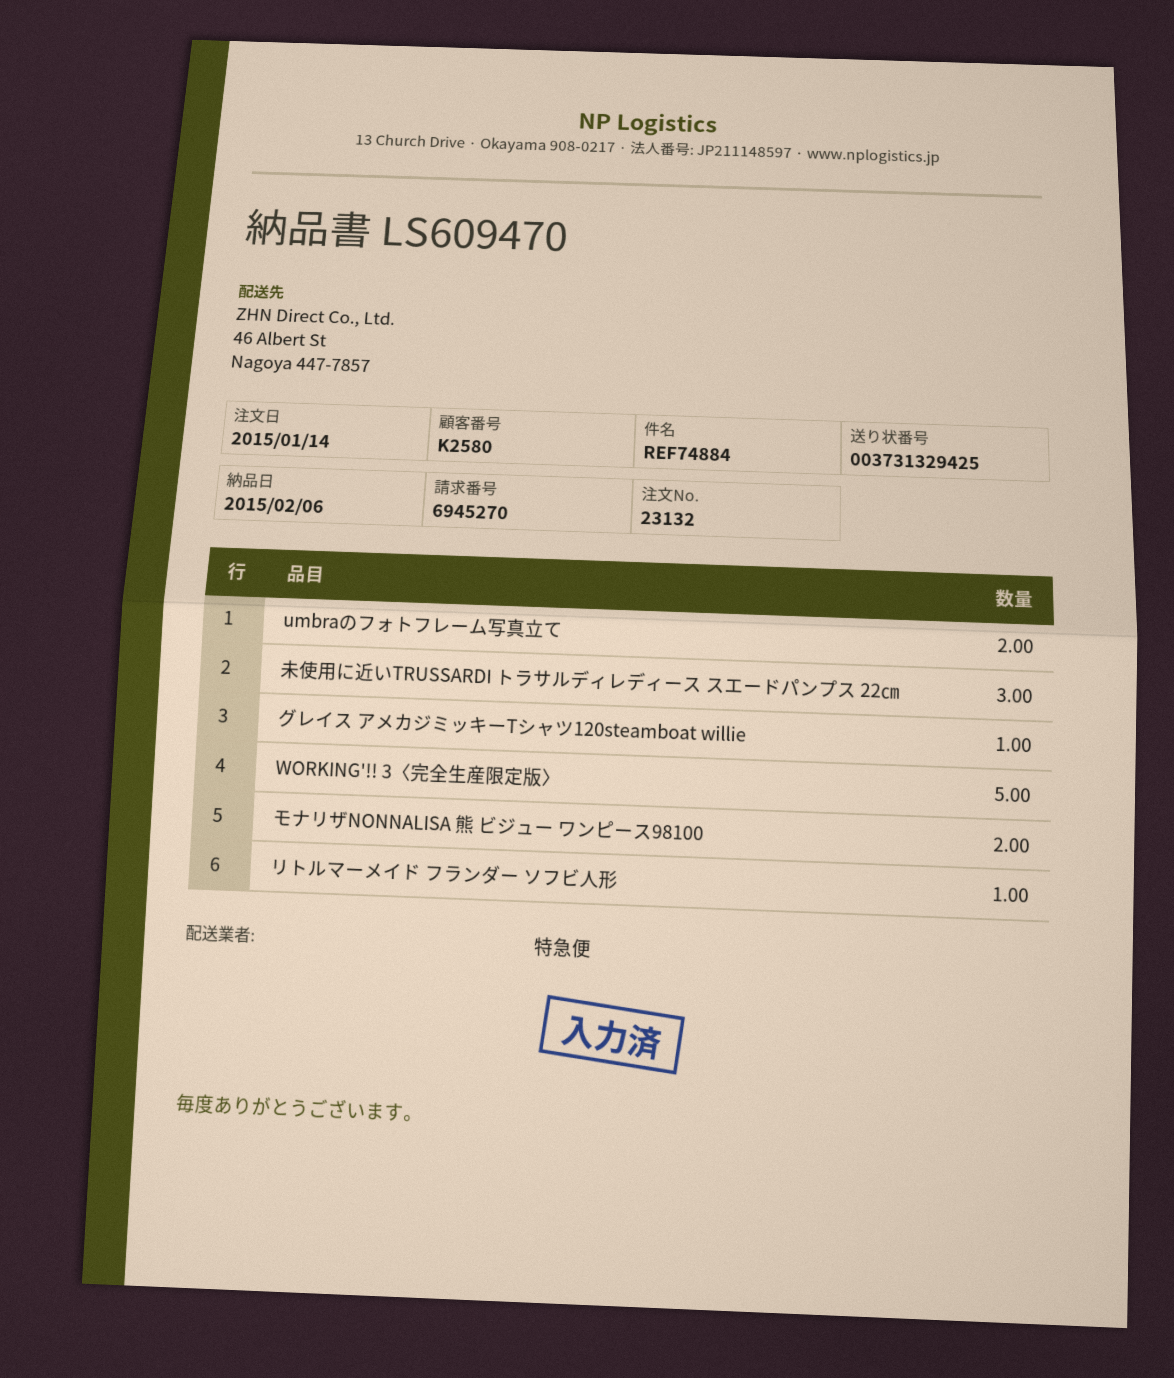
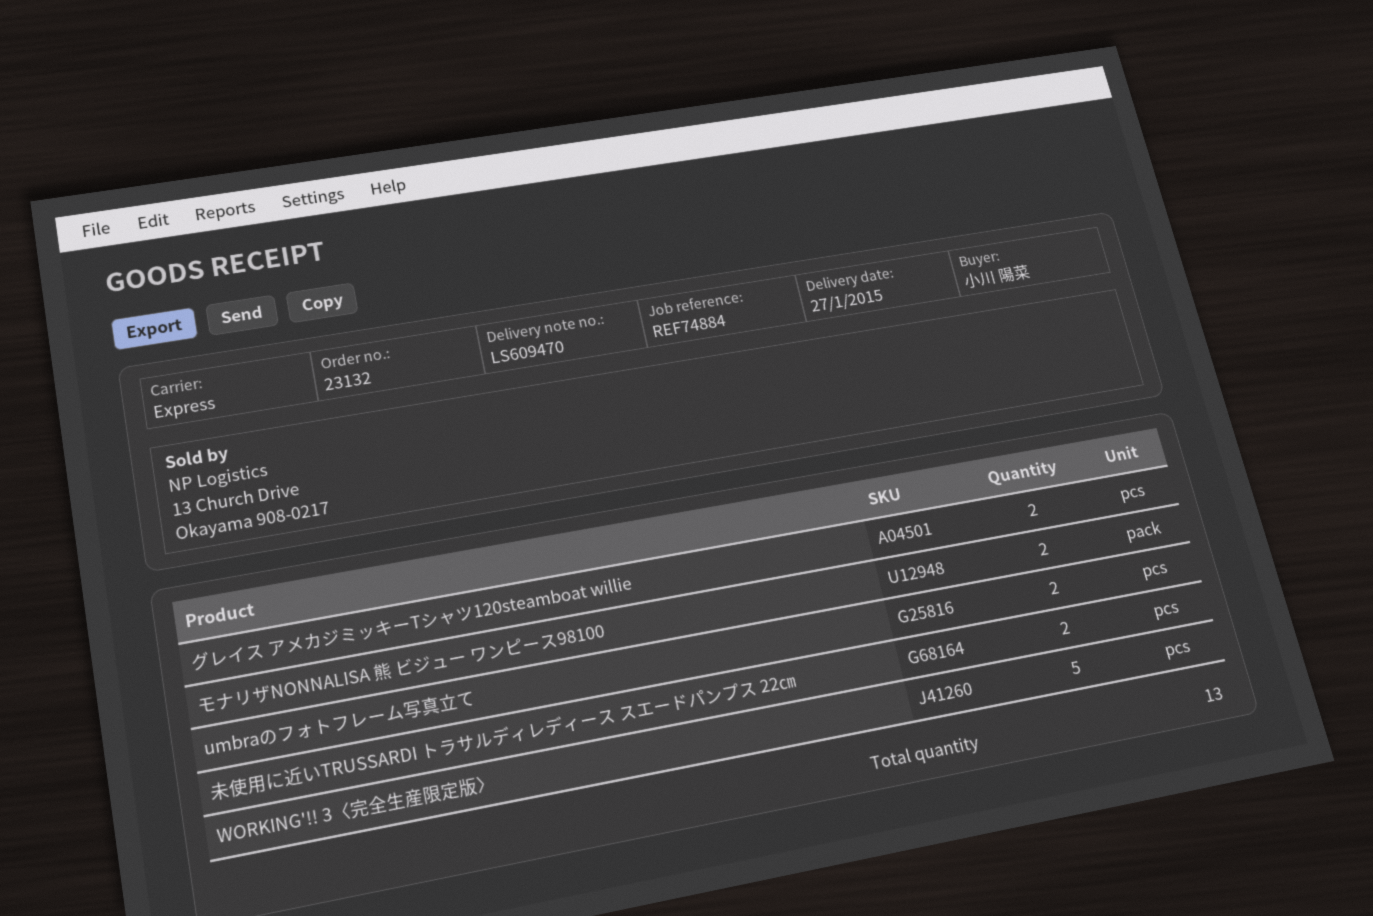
delivery date: 2015-02-06 -> 2015-01-27
未使用に近いTRUSSARDI トラサルディレディース スエードパンプス 22㎝: 3 -> 2
グレイス アメカジミッキーTシャツ120steamboat willie: 1 -> 2
リトルマーメイド フランダー ソフビ人形: 1 -> none

